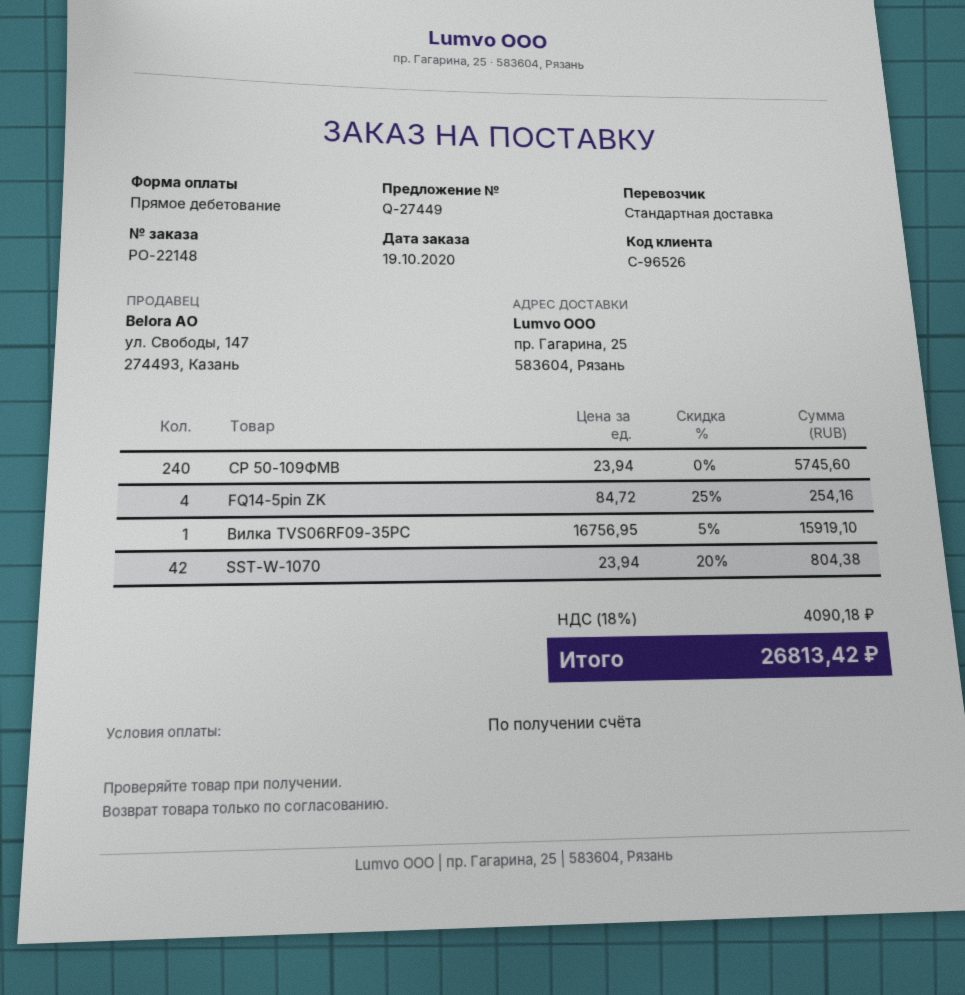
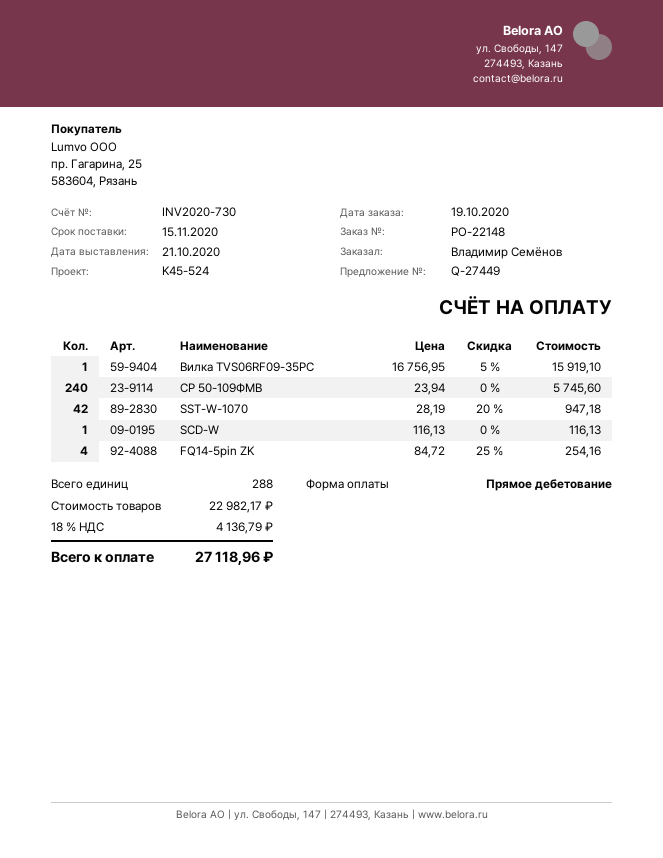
SST-W-1070: 42 x 23.94 - 20% = 804.38 -> 42 x 28.19 - 20% = 947.18
SCD-W: none -> 1 x 116.13 = 116.13
tax: 18% = 4090.18 -> 18% = 4136.79
total: 26813.42 -> 27118.96

